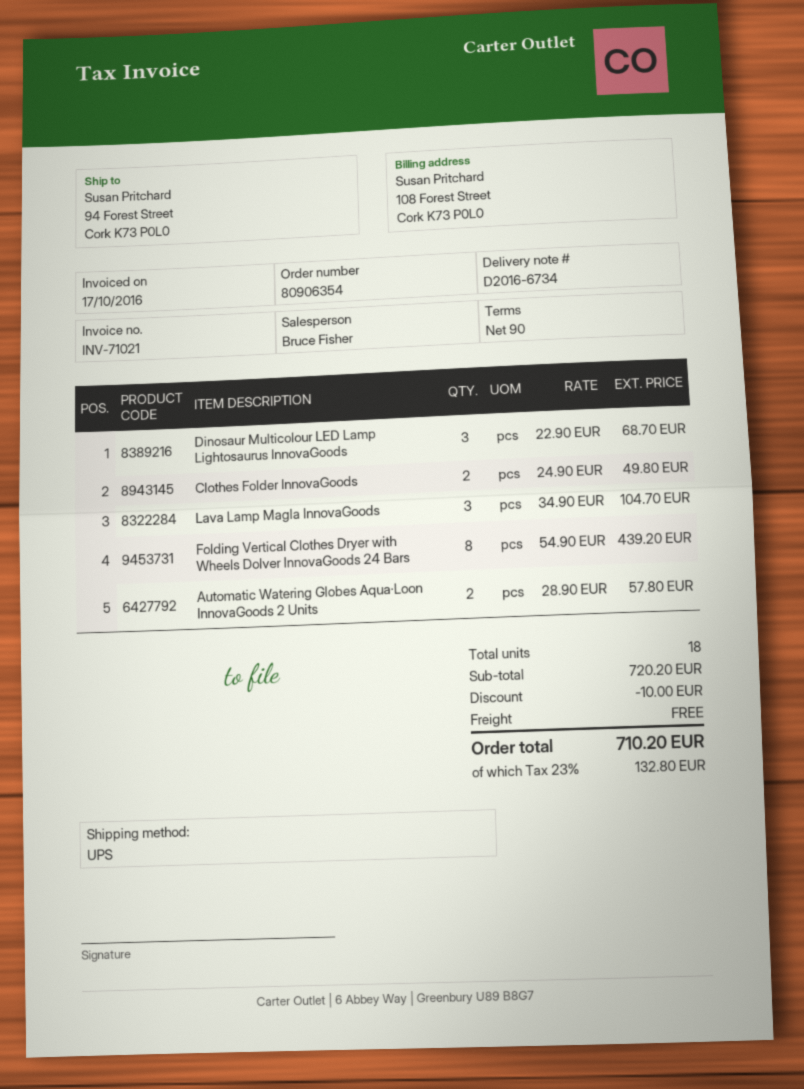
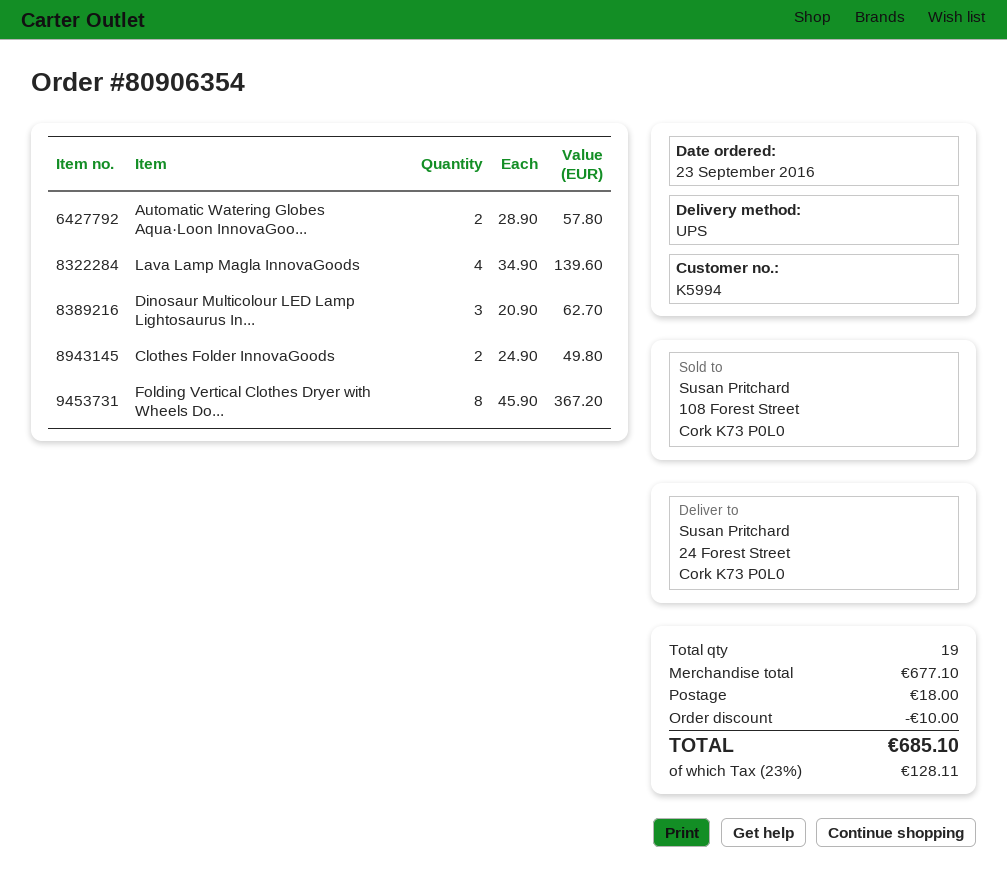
ship to: 94 Forest Street, Cork K73 P0L0 -> 24 Forest Street, Cork K73 P0L0
Dinosaur Multicolour LED Lamp Lightosaurus InnovaGoods: 3 x 22.90 = 68.70 -> 3 x 20.90 = 62.70
Lava Lamp Magla InnovaGoods: 3 x 34.90 = 104.70 -> 4 x 34.90 = 139.60
Folding Vertical Clothes Dryer with Wheels Dolver InnovaGoods 24 Bars: 8 x 54.90 = 439.20 -> 8 x 45.90 = 367.20
total quantity: 18 -> 19
subtotal: 720.20 -> 677.10
shipping: 0.00 -> 18.00
tax: 23% = 132.80 -> 23% = 128.11
total: 710.20 -> 685.10

